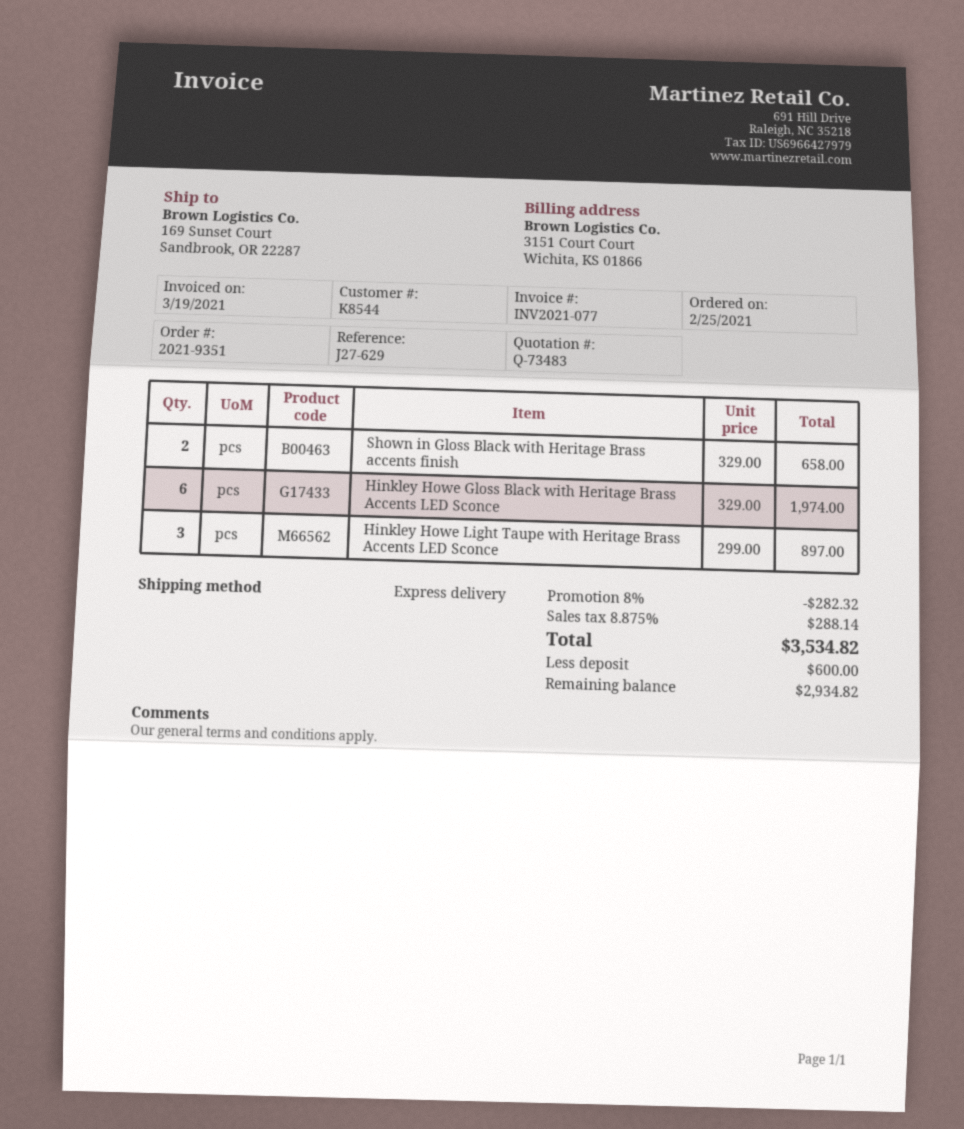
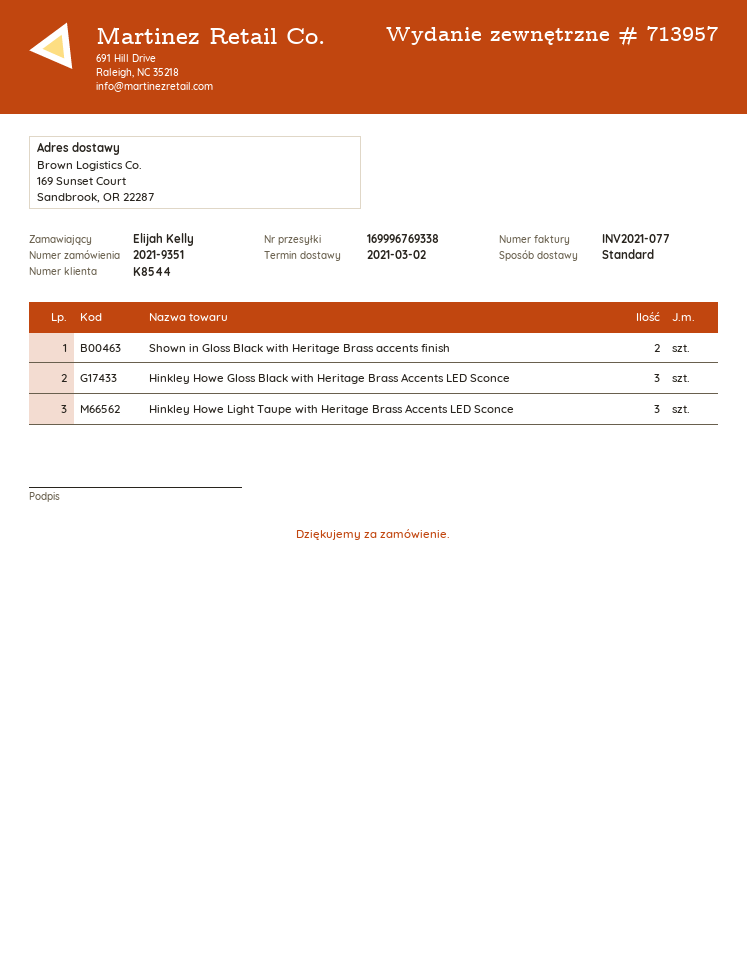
shipping method: express -> standard
Hinkley Howe Gloss Black with Heritage Brass Accents LED Sconce: 6 -> 3

